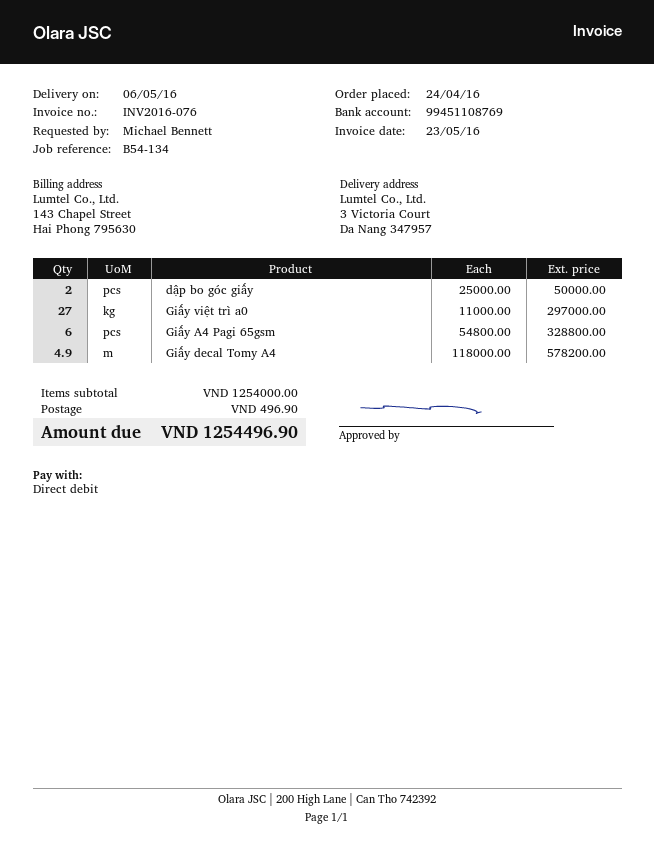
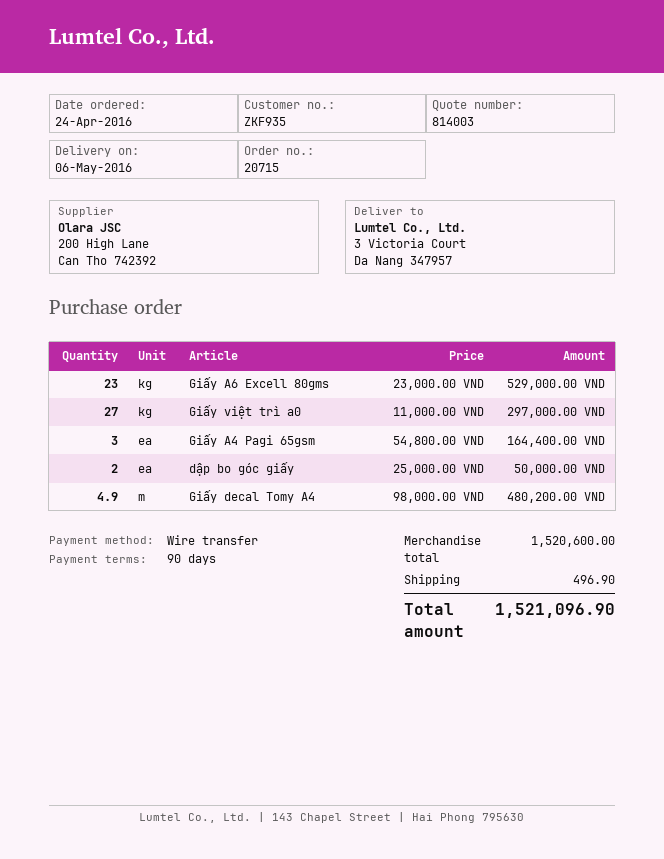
payment method: direct debit -> bank transfer
Giấy A4 Pagi 65gsm: 6 x 54800.00 = 328800.00 -> 3 x 54800.00 = 164400.00
Giấy decal Tomy A4: 4.9 x 118000.00 = 578200.00 -> 4.9 x 98000.00 = 480200.00
Giấy A6 Excell 80gms: none -> 23 x 23000.00 = 529000.00
subtotal: 1254000.00 -> 1520600.00
total: 1254496.90 -> 1521096.90

